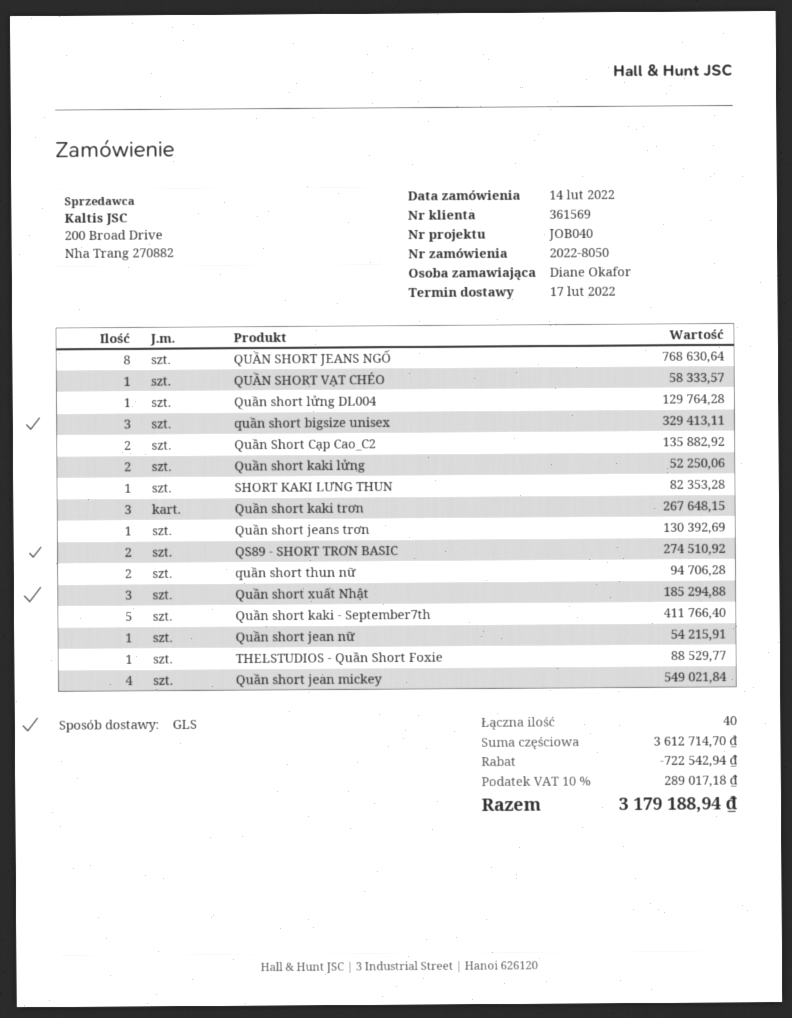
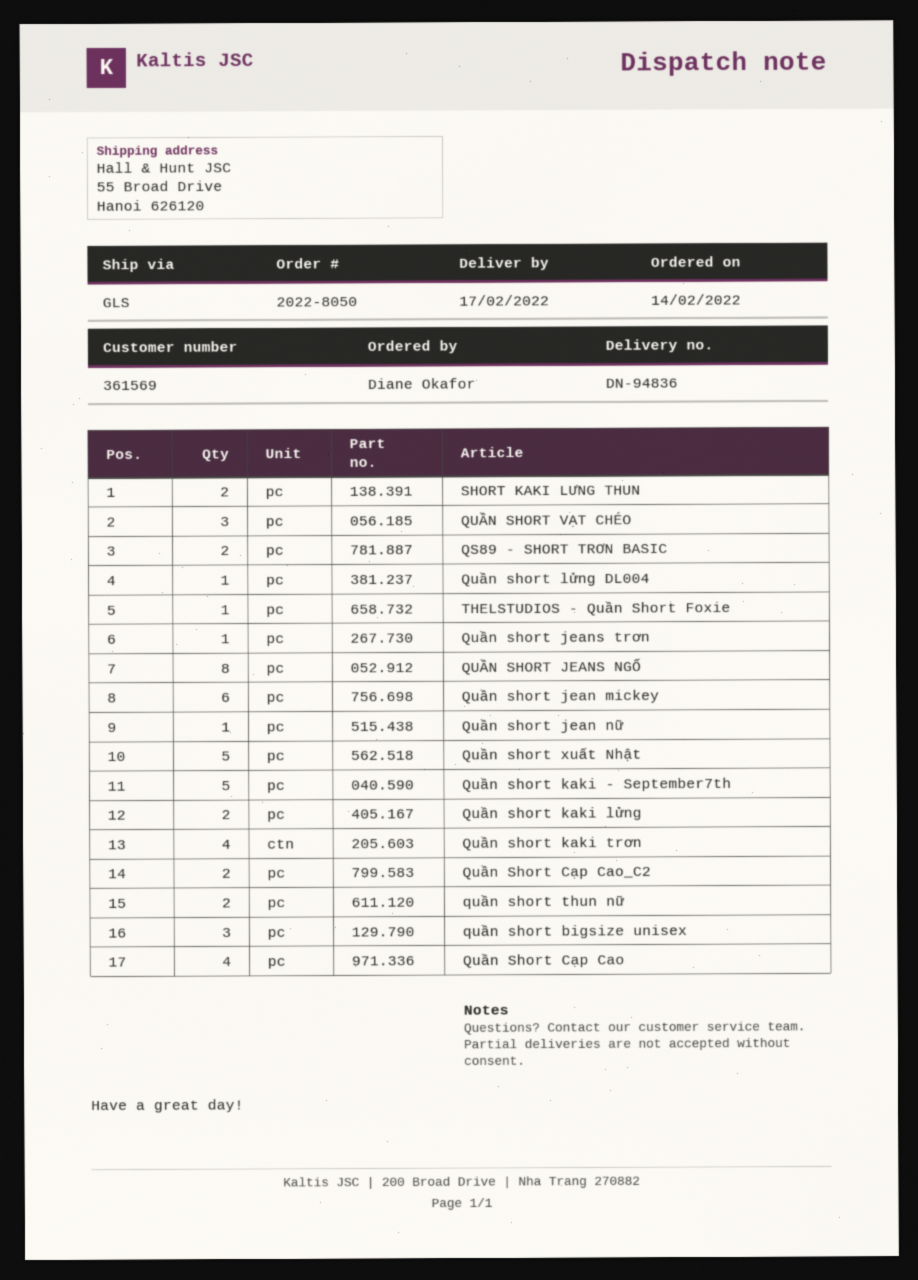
QUẦN SHORT VẠT CHÉO: 1 -> 3
SHORT KAKI LƯNG THUN: 1 -> 2
Quần short kaki trơn: 3 -> 4
Quần short xuất Nhật: 3 -> 5
Quần short jean mickey: 4 -> 6
Quần Short Cạp Cao: none -> 4

